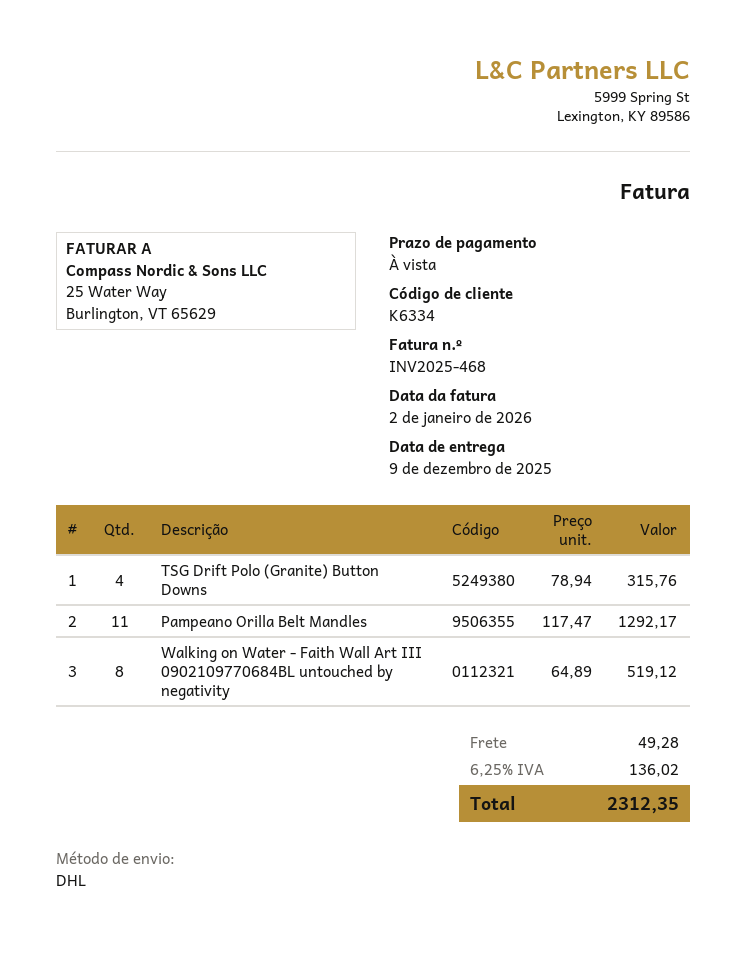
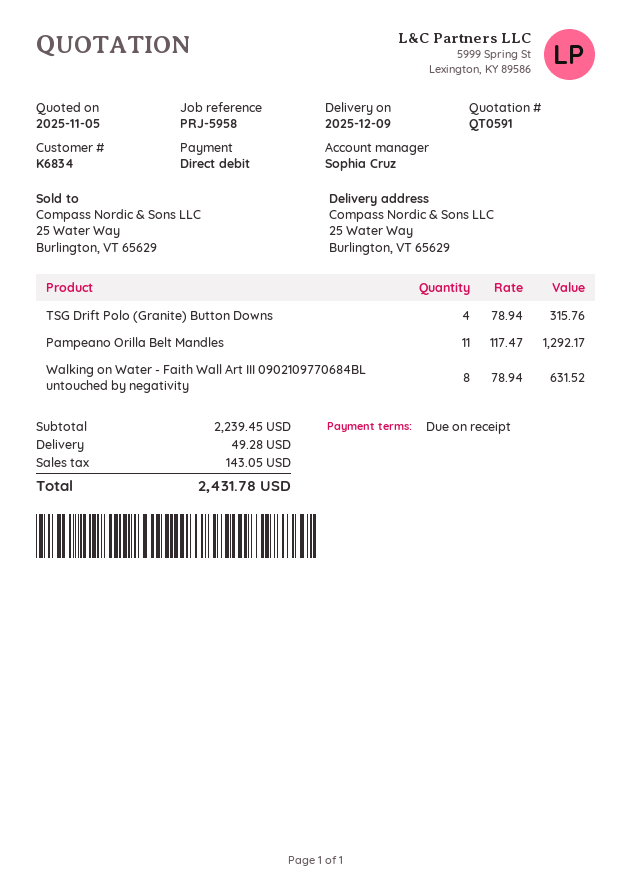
customer number: K6334 -> K6834
Walking on Water - Faith Wall Art III 0902109770684BL untouched by negativity: 8 x 64.89 = 519.12 -> 8 x 78.94 = 631.52
tax: 136.02 -> 143.05
total: 2312.35 -> 2431.78

